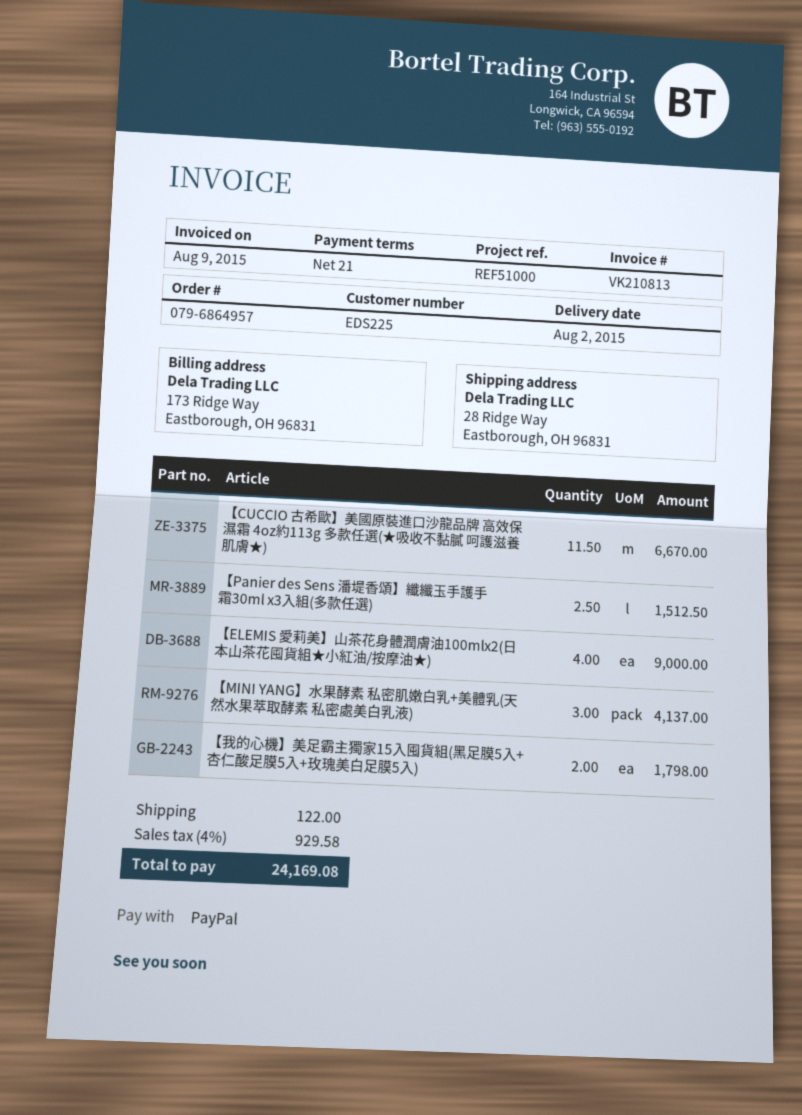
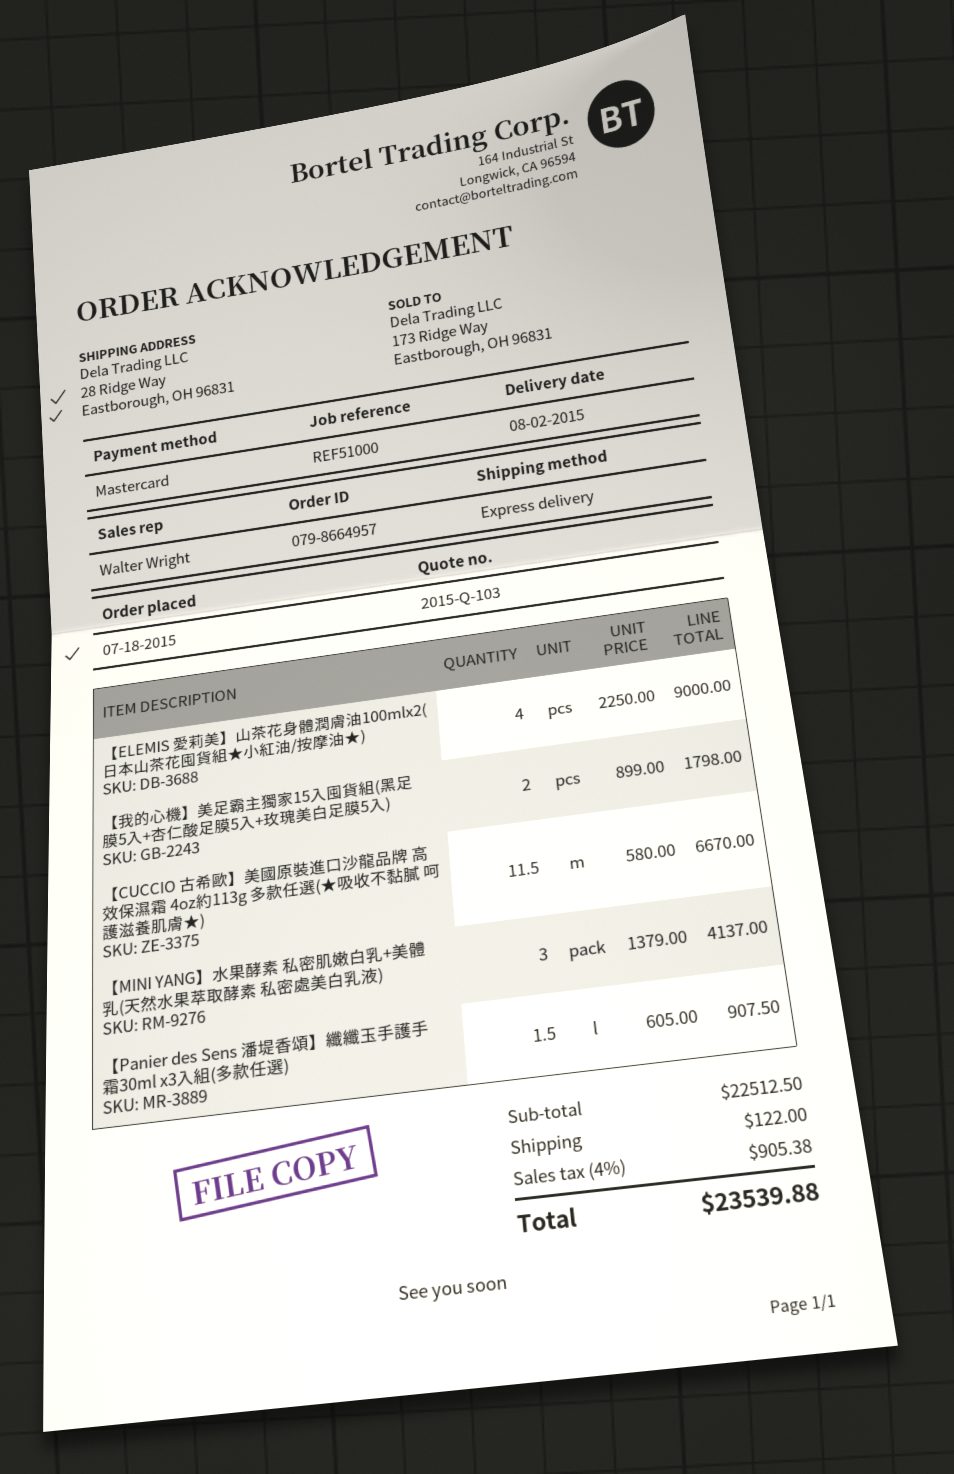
order number: 079-6864957 -> 079-8664957
payment method: PayPal -> Mastercard
【Panier des Sens 潘堤香頌】纖纖玉手護手霜30ml x3入組(多款任選): 2.5 for 1512.50 -> 1.5 for 907.50
tax: 4% = 929.58 -> 4% = 905.38
total: 24169.08 -> 23539.88

